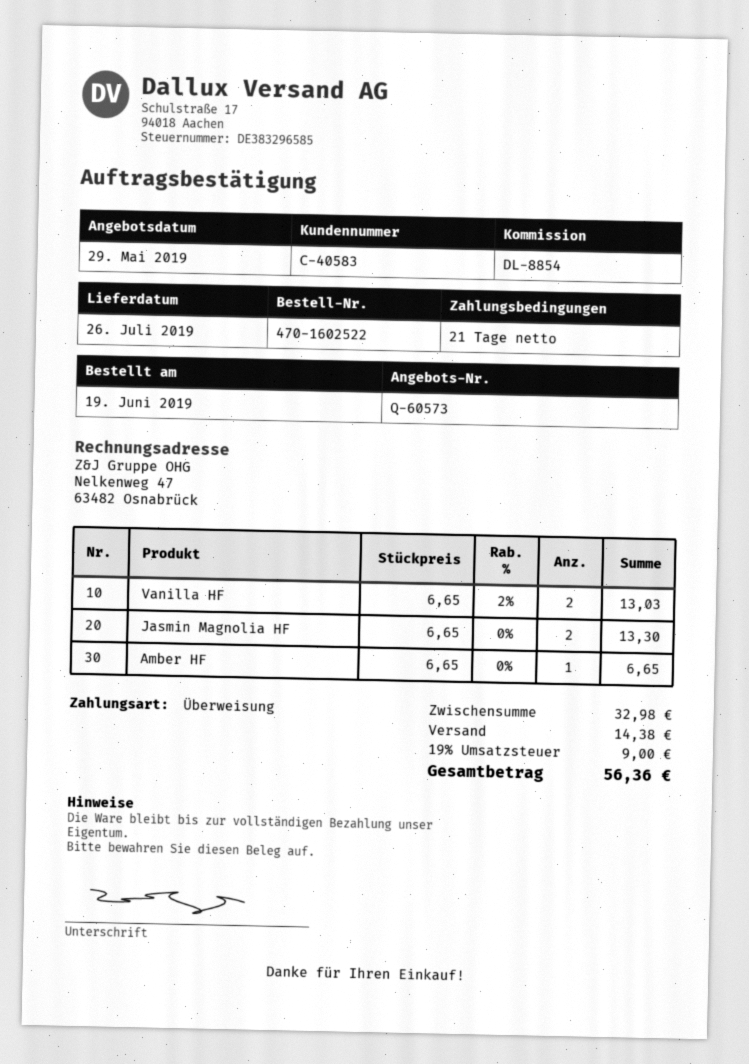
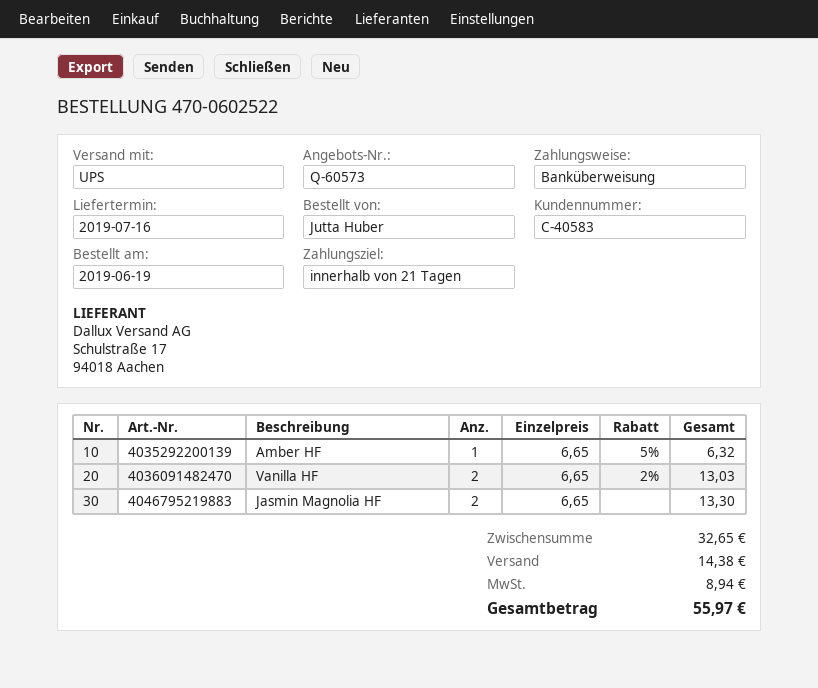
order number: 470-1602522 -> 470-0602522
delivery date: 2019-07-26 -> 2019-07-16
Amber HF: 1 x 6.65 = 6.65 -> 1 x 6.65 - 5% = 6.32
subtotal: 32.98 -> 32.65
tax: 9.00 -> 8.94
total: 56.36 -> 55.97

